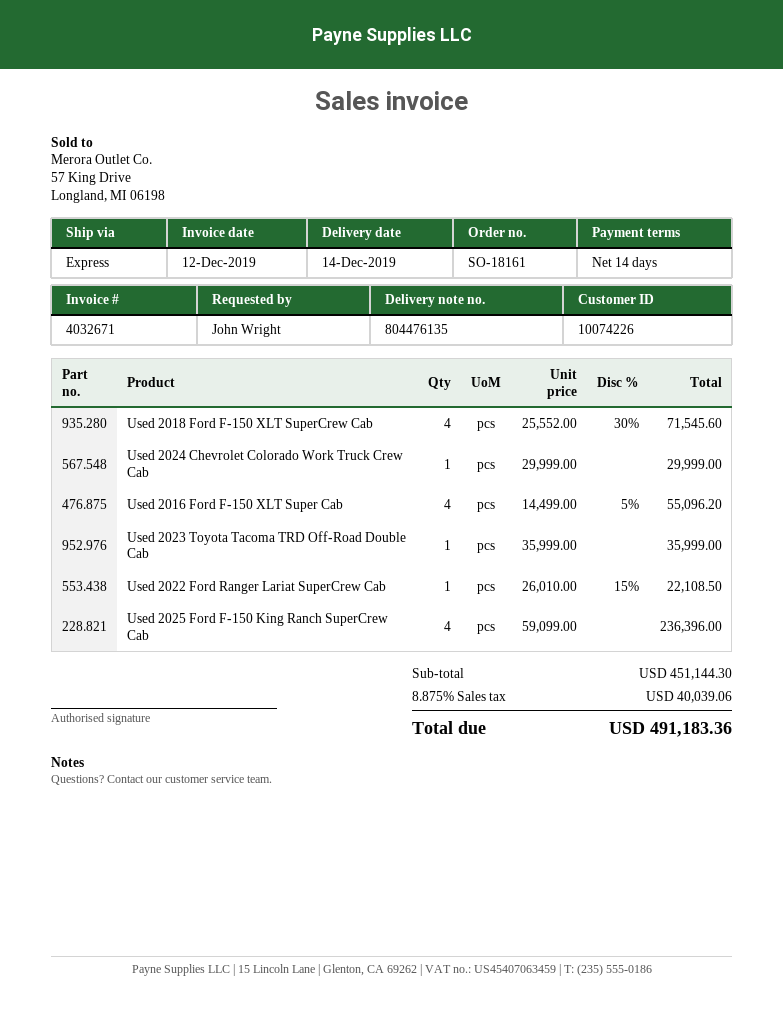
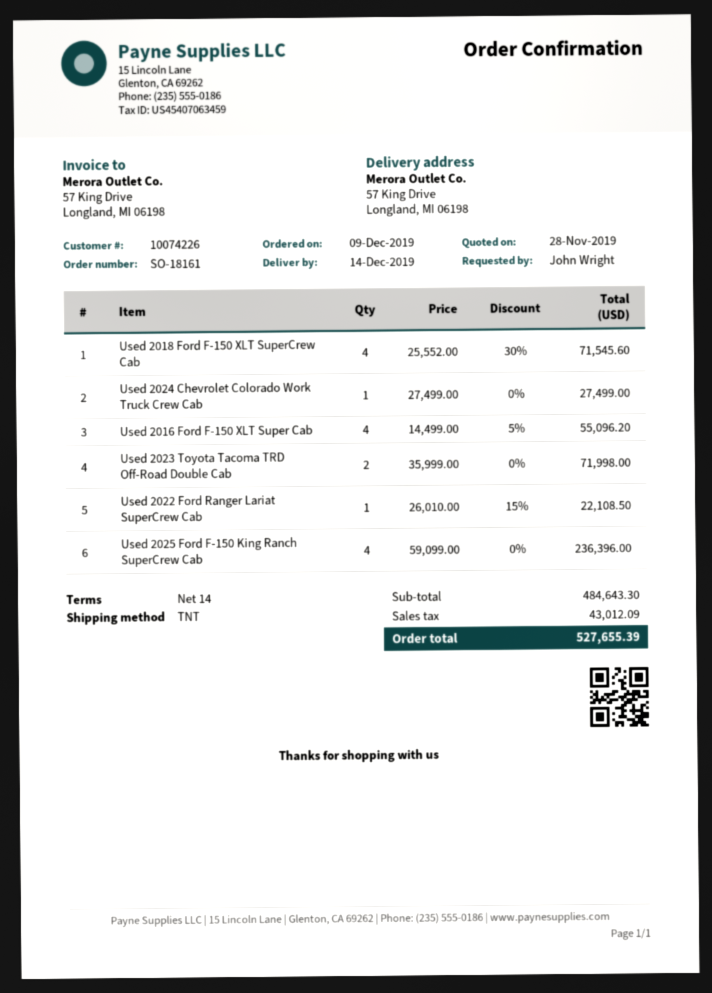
shipping method: express -> TNT
Used 2024 Chevrolet Colorado Work Truck Crew Cab: 1 x 29999.00 = 29999.00 -> 1 x 27499.00 = 27499.00
Used 2023 Toyota Tacoma TRD Off-Road Double Cab: 1 x 35999.00 = 35999.00 -> 2 x 35999.00 = 71998.00
subtotal: 451144.30 -> 484643.30
tax: 40039.06 -> 43012.09
total: 491183.36 -> 527655.39

